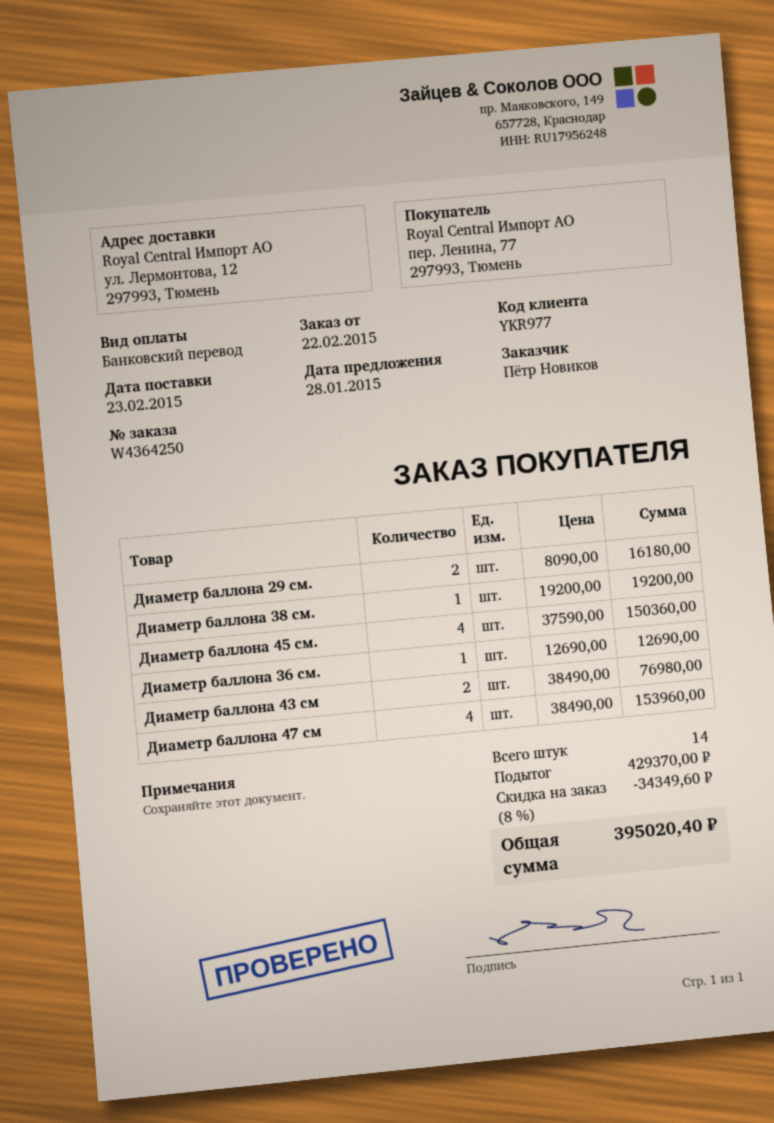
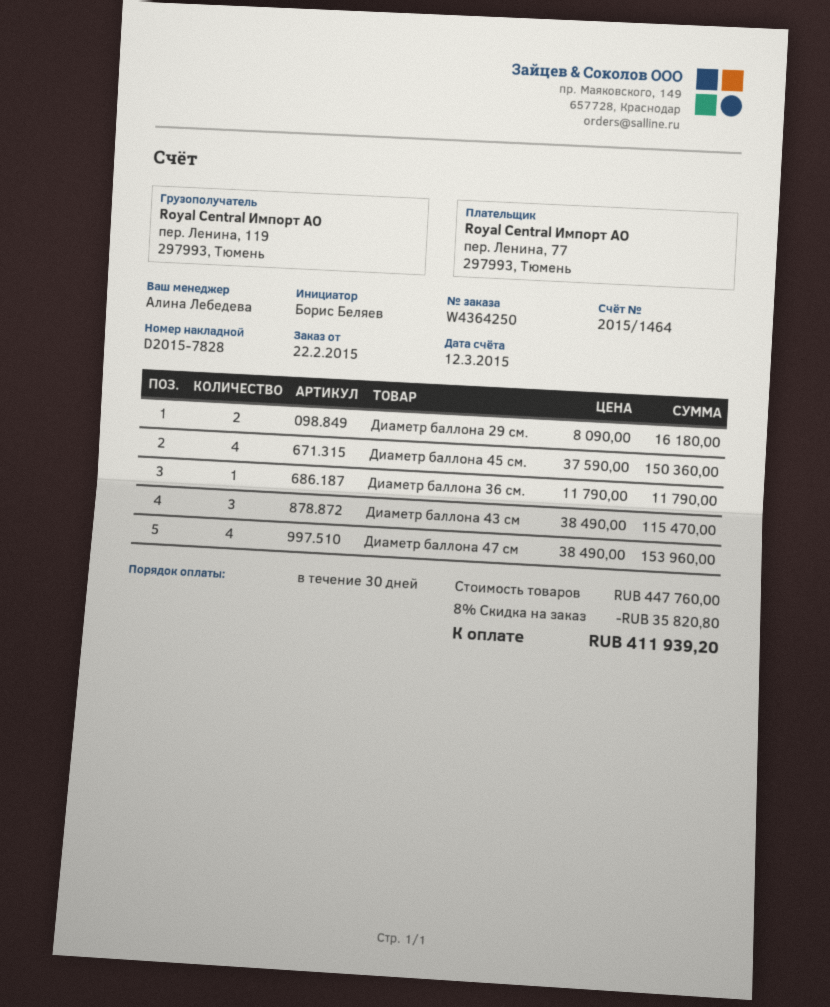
ordered by: Пётр Новиков -> Борис Беляев
ship to: ул. Лермонтова, 12, 297993, Тюмень -> пер. Ленина, 119, 297993, Тюмень
Диаметр баллона 38 см.: 1 x 19200.00 = 19200.00 -> none
Диаметр баллона 36 см.: 1 x 12690.00 = 12690.00 -> 1 x 11790.00 = 11790.00
Диаметр баллона 43 см: 2 x 38490.00 = 76980.00 -> 3 x 38490.00 = 115470.00
subtotal: 429370.00 -> 447760.00
discount: 8% = 34349.60 -> 8% = 35820.80
total: 395020.40 -> 411939.20

